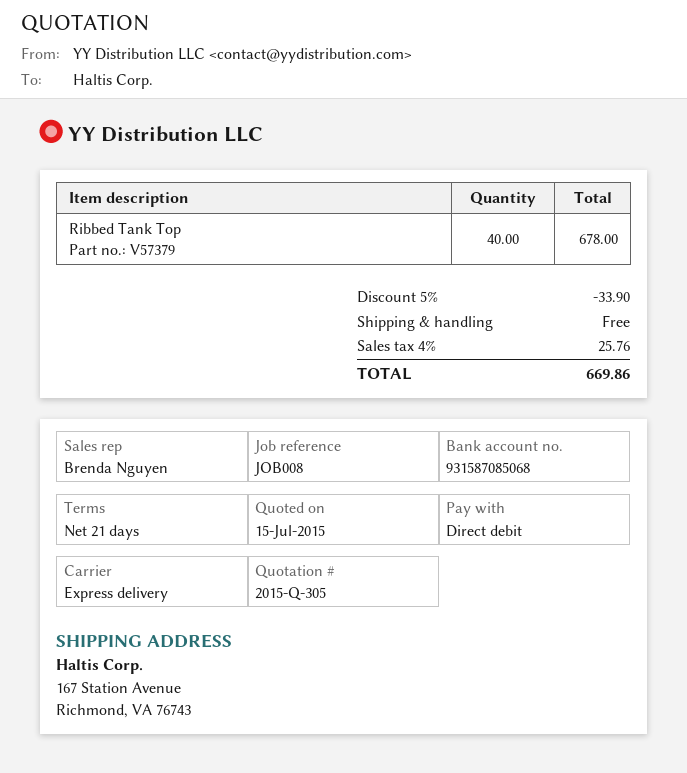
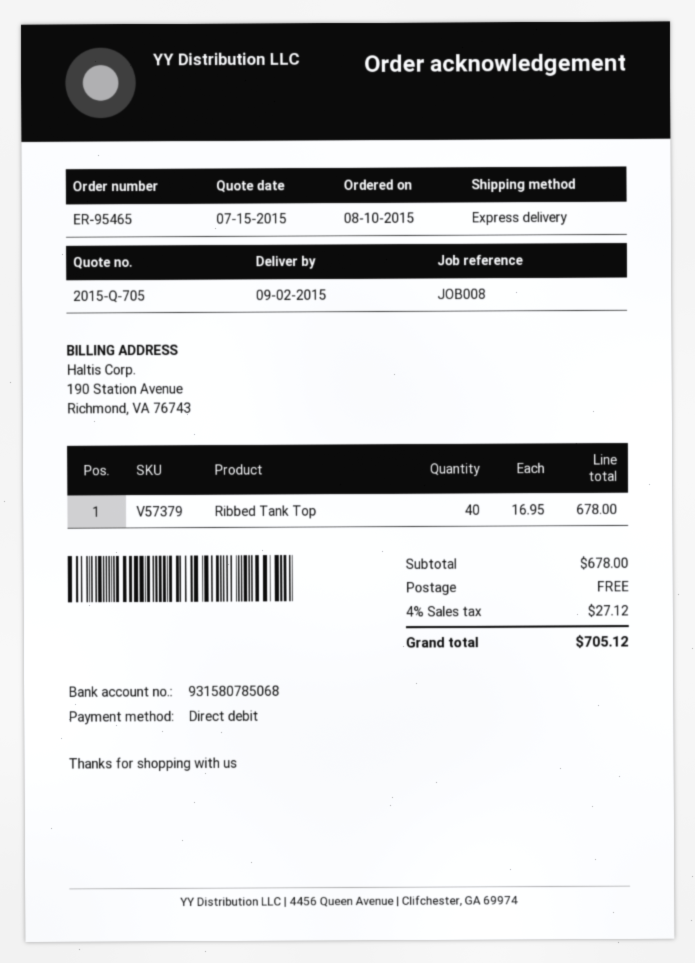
quote number: 2015-Q-305 -> 2015-Q-705
bank account: 931587085068 -> 931580785068
discount: 5% = 33.90 -> none
tax: 4% = 25.76 -> 4% = 27.12
total: 669.86 -> 705.12

